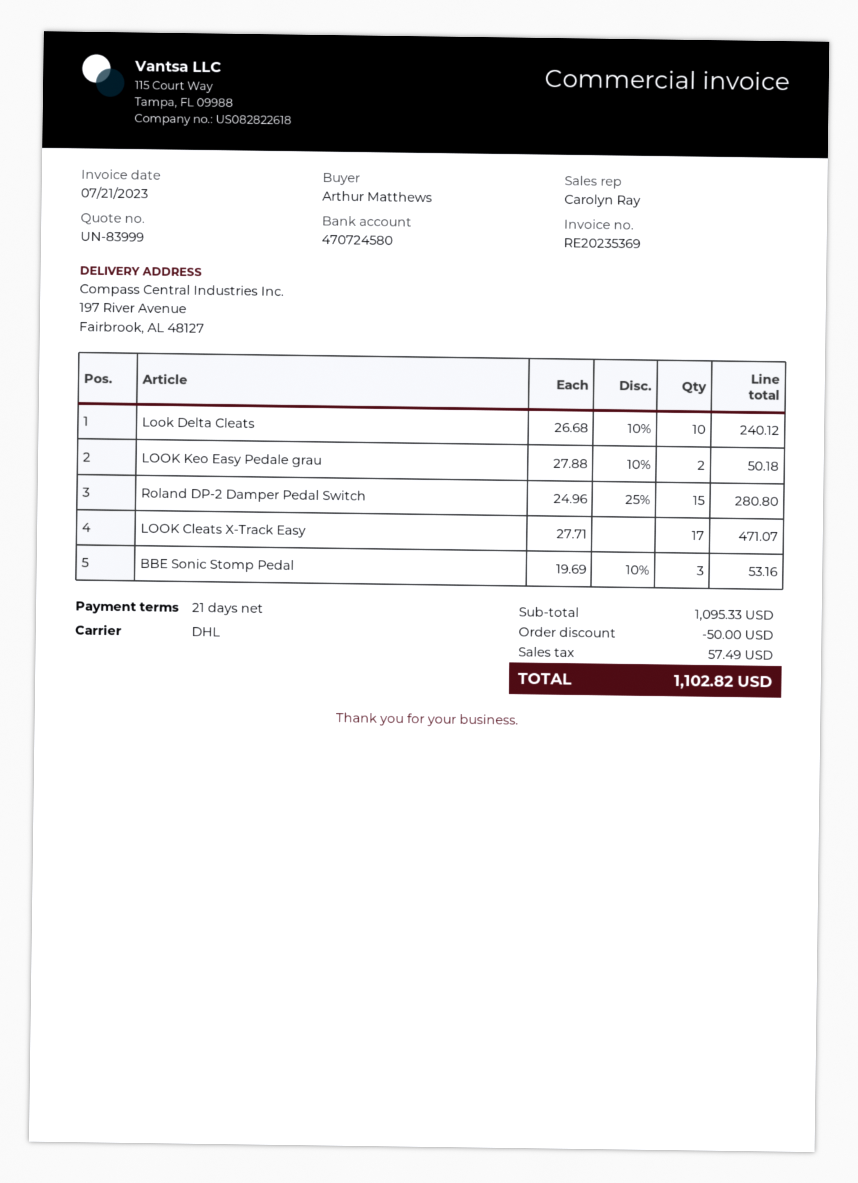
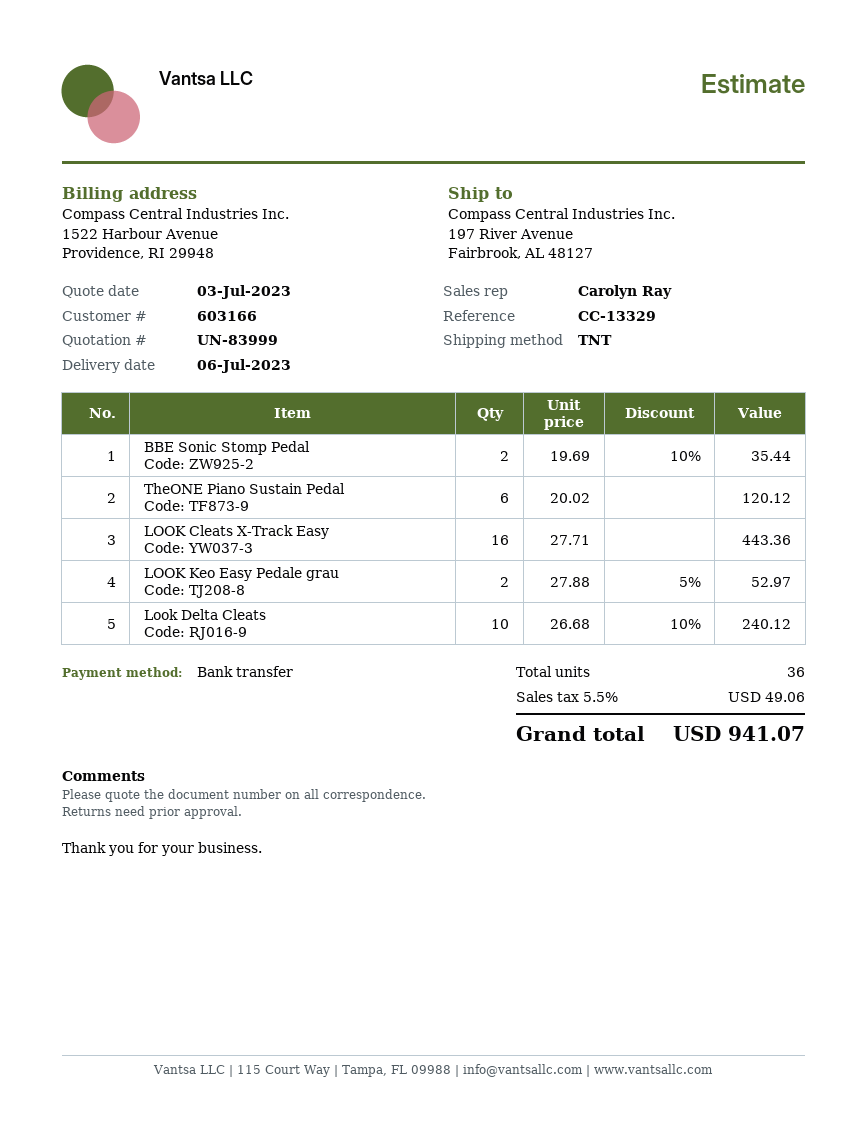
shipping method: DHL -> TNT
LOOK Keo Easy Pedale grau: 2 x 27.88 - 10% = 50.18 -> 2 x 27.88 - 5% = 52.97
Roland DP-2 Damper Pedal Switch: 15 x 24.96 - 25% = 280.80 -> none
LOOK Cleats X-Track Easy: 17 x 27.71 = 471.07 -> 16 x 27.71 = 443.36
BBE Sonic Stomp Pedal: 3 x 19.69 - 10% = 53.16 -> 2 x 19.69 - 10% = 35.44
TheONE Piano Sustain Pedal: none -> 6 x 20.02 = 120.12
discount: 50.00 -> none
tax: 57.49 -> 49.06
total: 1102.82 -> 941.07

